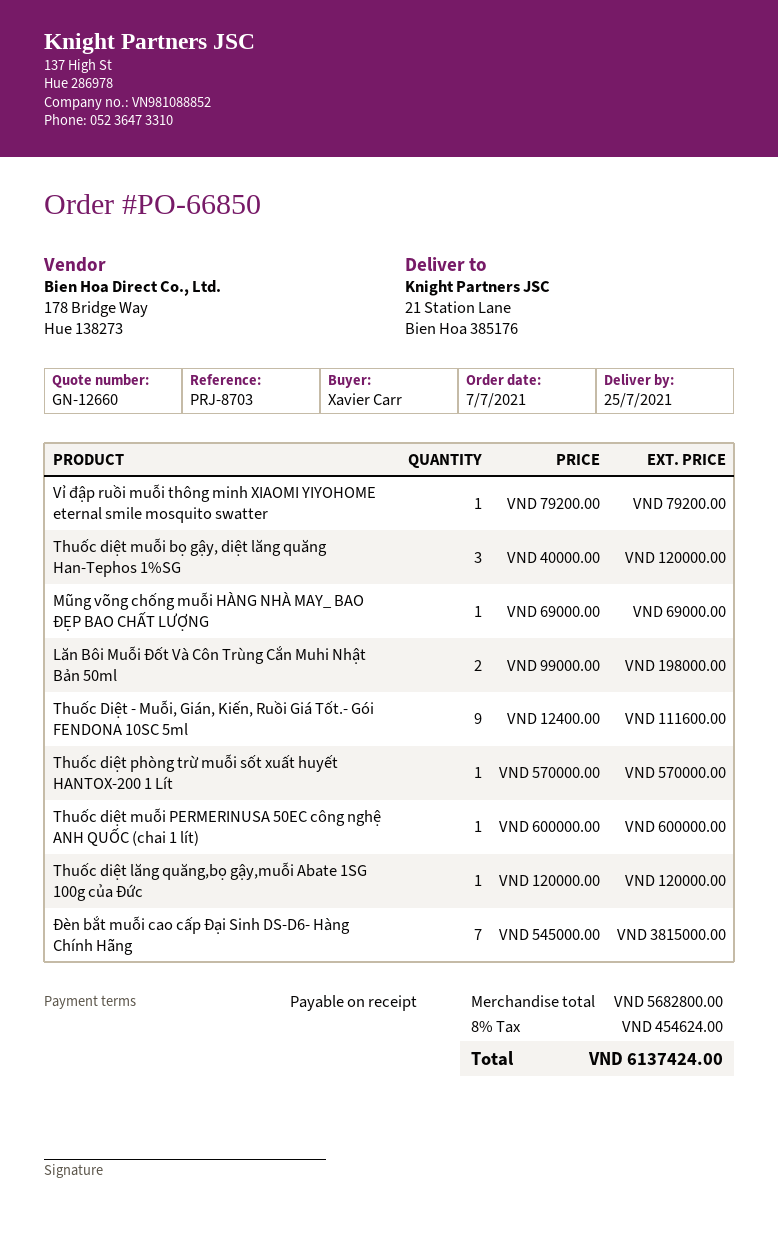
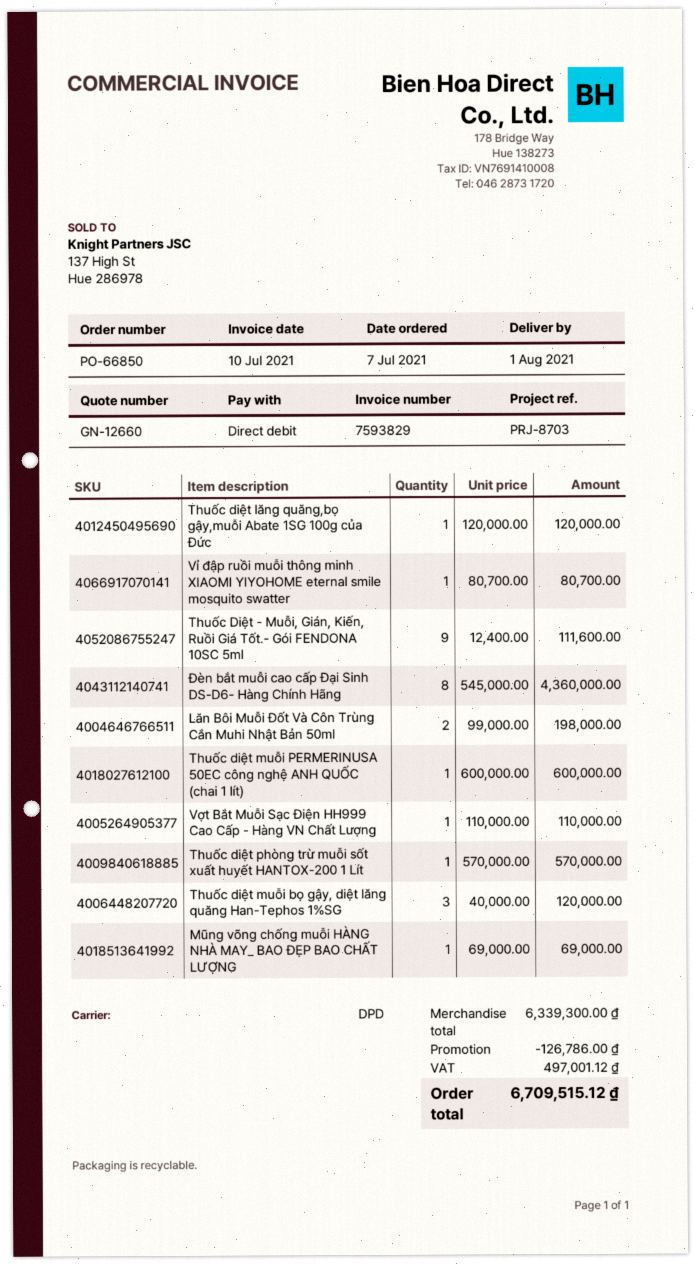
delivery date: 2021-07-25 -> 2021-08-01
Vỉ đập ruồi muỗi thông minh XIAOMI YIYOHOME eternal smile mosquito swatter: 1 x 79200.00 = 79200.00 -> 1 x 80700.00 = 80700.00
Đèn bắt muỗi cao cấp Đại Sinh DS-D6- Hàng Chính Hãng: 7 x 545000.00 = 3815000.00 -> 8 x 545000.00 = 4360000.00
Vợt Bắt Muỗi Sạc Điện HH999 Cao Cấp - Hàng VN Chất Lượng: none -> 1 x 110000.00 = 110000.00
subtotal: 5682800.00 -> 6339300.00
discount: none -> 126786.00
tax: 454624.00 -> 497001.12
total: 6137424.00 -> 6709515.12

